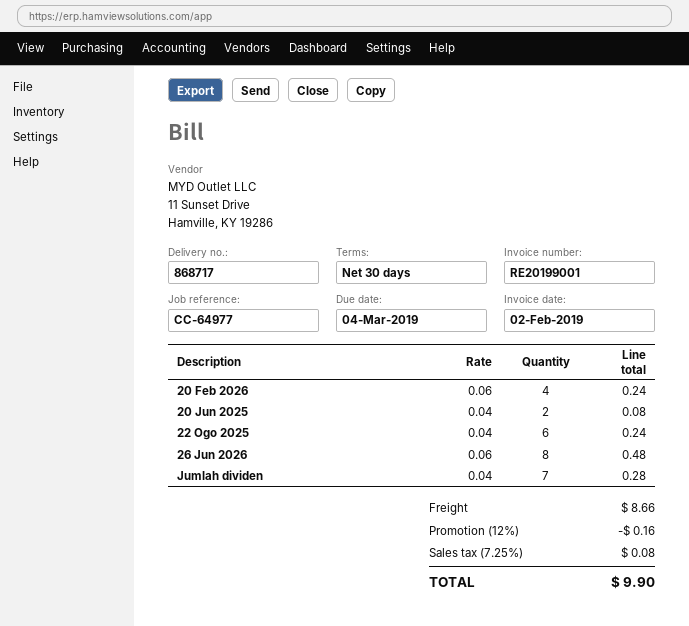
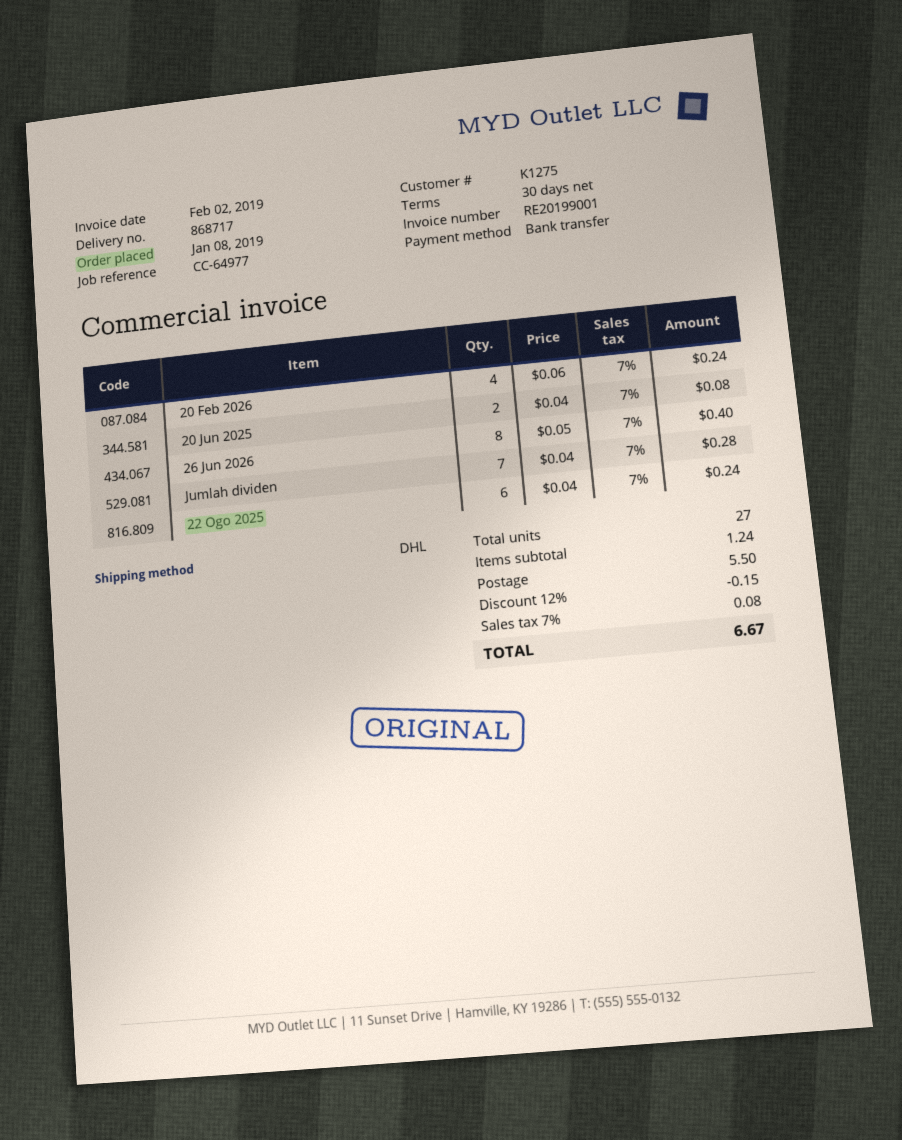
26 Jun 2026: 8 x 0.06 = 0.48 -> 8 x 0.05 = 0.40
discount: 12% = 0.16 -> 12% = 0.15
shipping: 8.66 -> 5.50
tax: 7.25% = 0.08 -> 7% = 0.08
total: 9.90 -> 6.67

